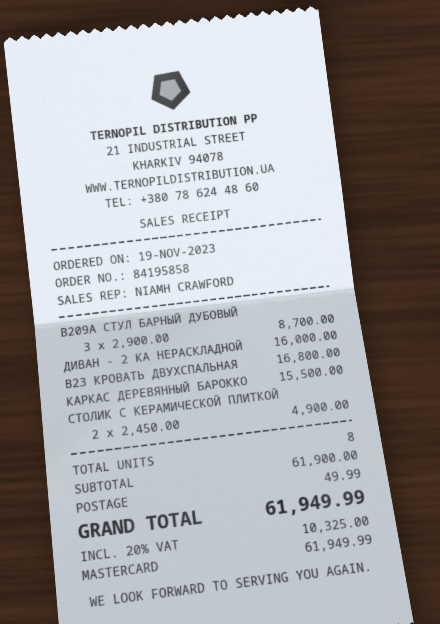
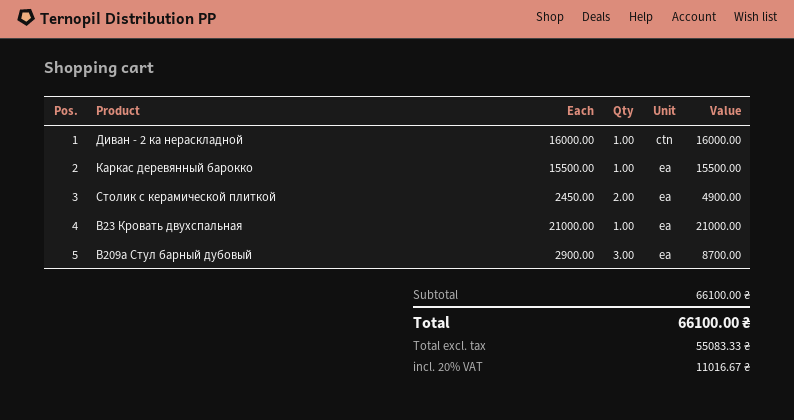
В23 КРОВАТЬ ДВУХСПАЛЬНАЯ: 1 x 16800.00 = 16800.00 -> 1 x 21000.00 = 21000.00
subtotal: 61900.00 -> 66100.00
shipping: 49.99 -> none
tax: 20% = 10325.00 -> 20% = 11016.67
total: 61949.99 -> 66100.00

